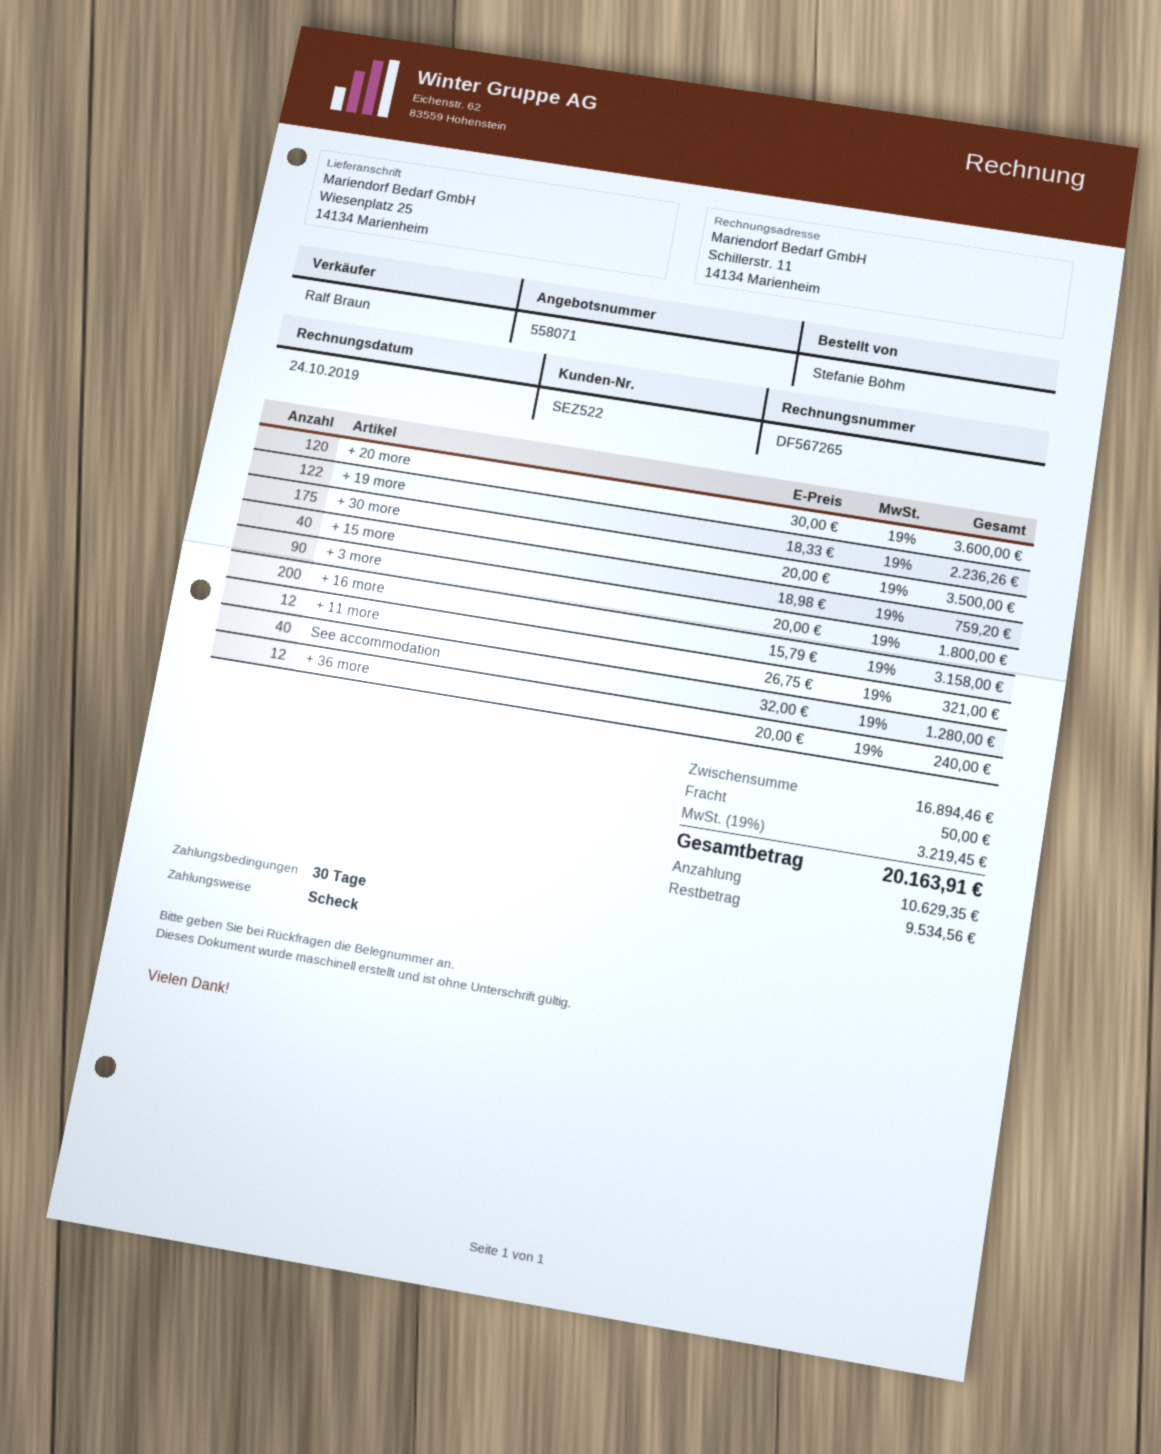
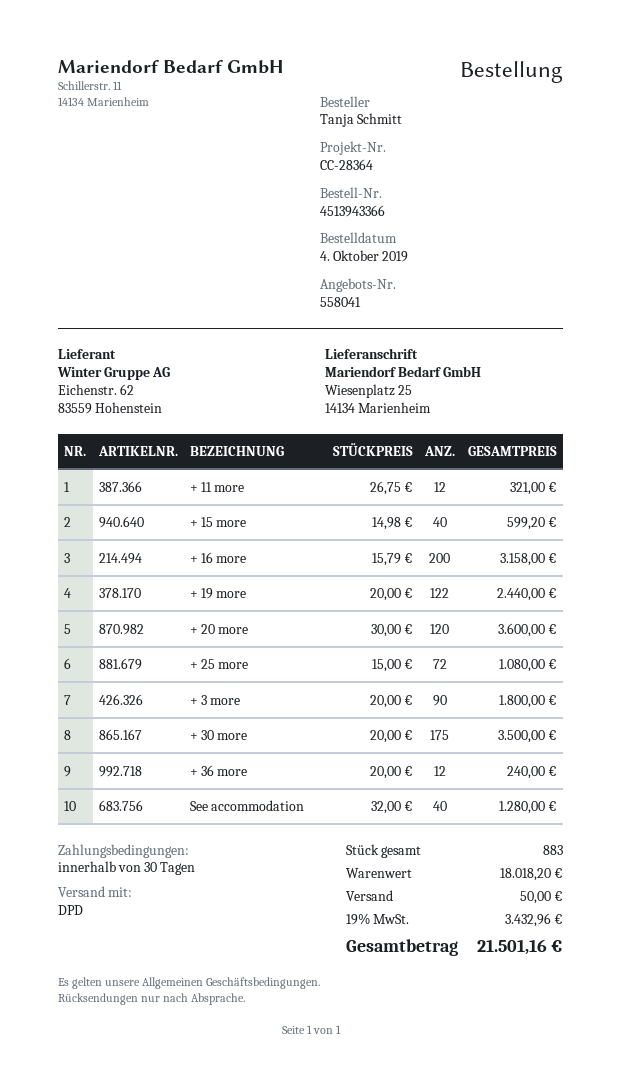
quote number: 558071 -> 558041
ordered by: Stefanie Böhm -> Tanja Schmitt
+ 19 more: 122 x 18.33 = 2236.26 -> 122 x 20.00 = 2440.00
+ 15 more: 40 x 18.98 = 759.20 -> 40 x 14.98 = 599.20
+ 25 more: none -> 72 x 15.00 = 1080.00
subtotal: 16894.46 -> 18018.20
tax: 19% = 3219.45 -> 19% = 3432.96
total: 20163.91 -> 21501.16

